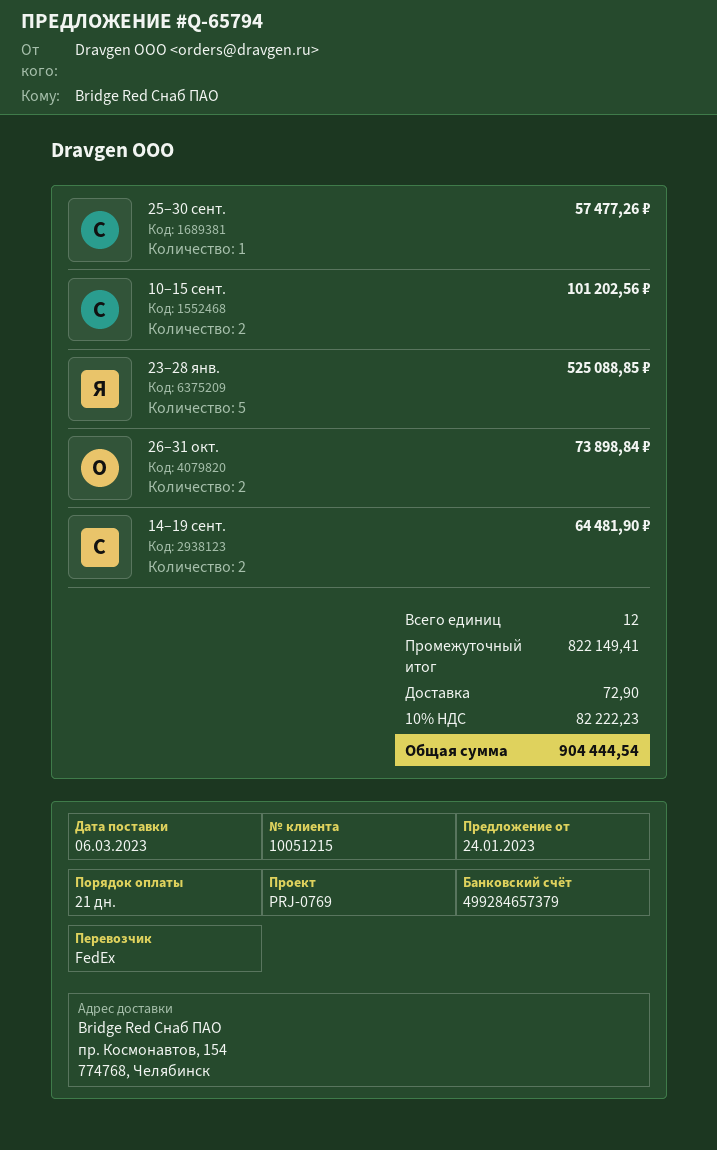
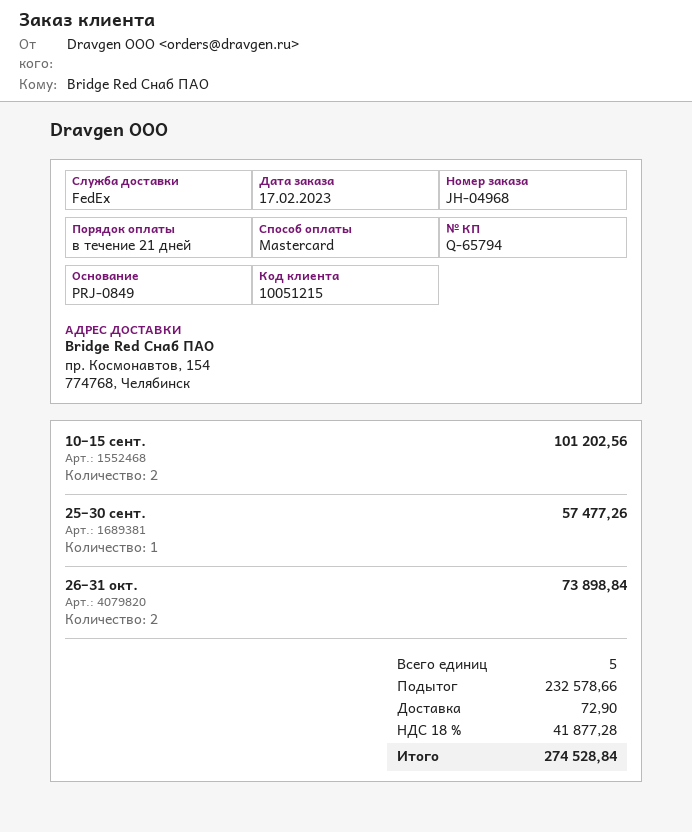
reference: PRJ-0769 -> PRJ-0849
23–28 янв.: 5 for 525088.85 -> none
14–19 сент.: 2 for 64481.90 -> none
total quantity: 12 -> 5
subtotal: 822149.41 -> 232578.66
tax: 10% = 82222.23 -> 18% = 41877.28
total: 904444.54 -> 274528.84

